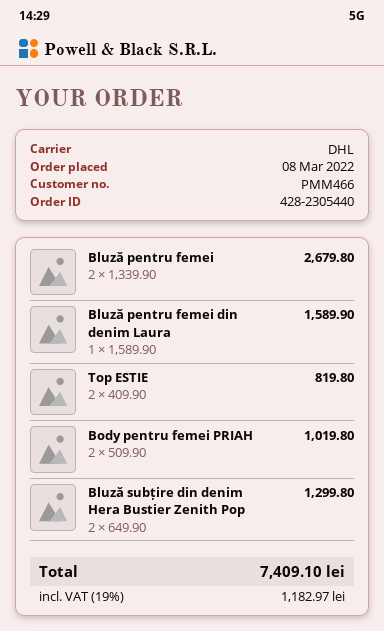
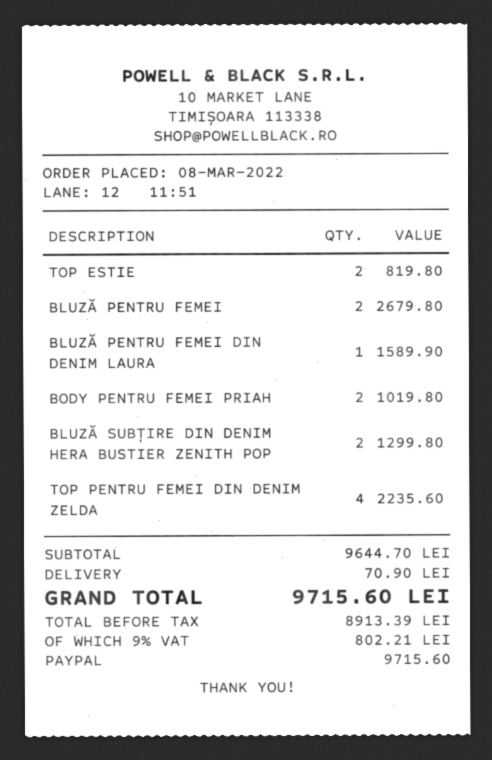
TOP PENTRU FEMEI DIN DENIM ZELDA: none -> 4 for 2235.60
shipping: none -> 70.90
tax: 19% = 1182.97 -> 9% = 802.21
total: 7409.10 -> 9715.60

